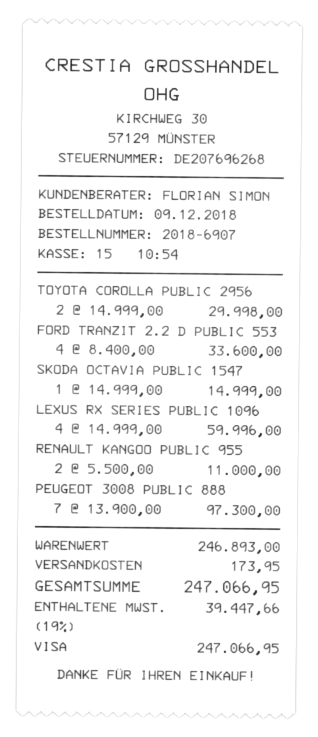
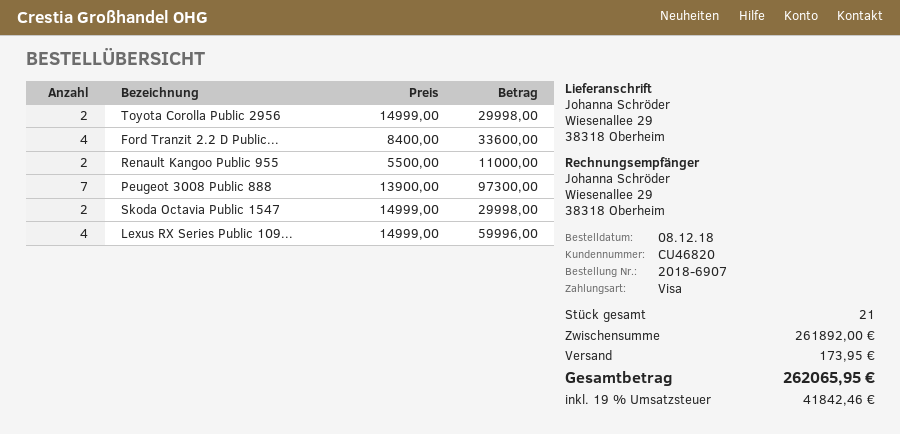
order date: 2018-12-09 -> 2018-12-08
SKODA OCTAVIA PUBLIC 1547: 1 x 14999.00 = 14999.00 -> 2 x 14999.00 = 29998.00
subtotal: 246893.00 -> 261892.00
tax: 19% = 39447.66 -> 19% = 41842.46
total: 247066.95 -> 262065.95

